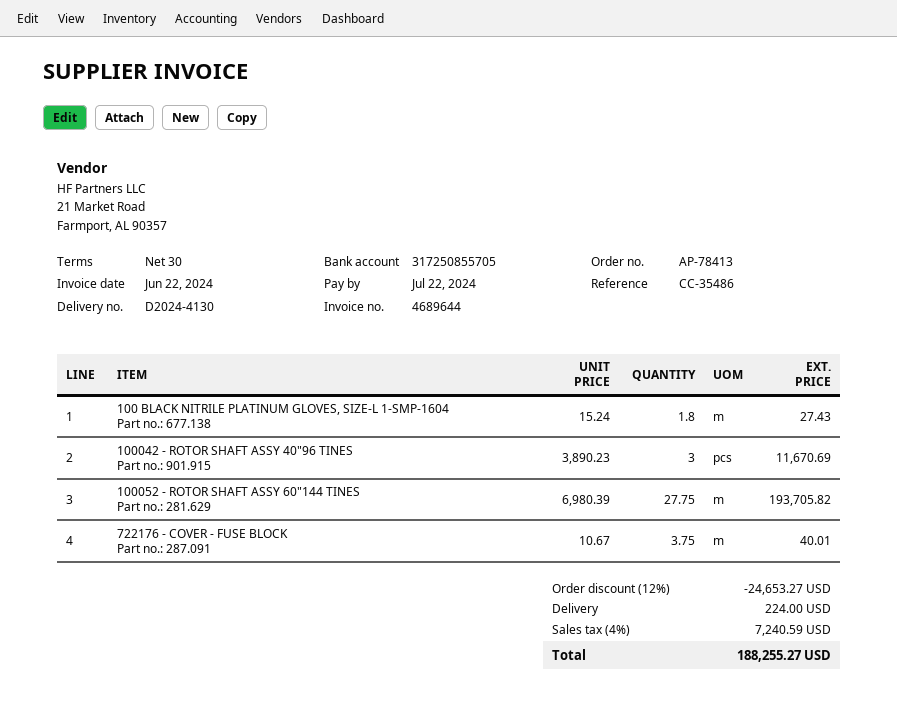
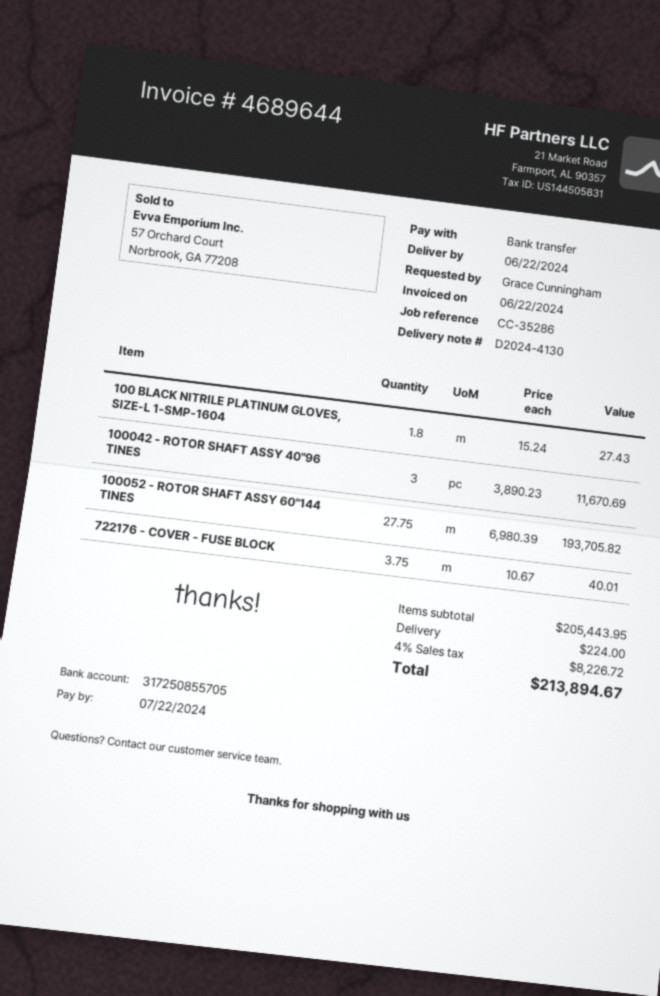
reference: CC-35486 -> CC-35286
discount: 12% = 24653.27 -> none
tax: 4% = 7240.59 -> 4% = 8226.72
total: 188255.27 -> 213894.67

